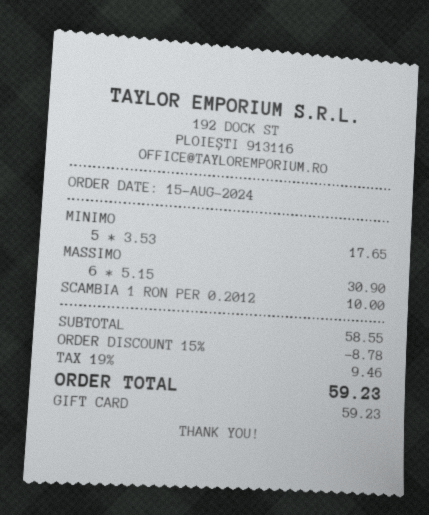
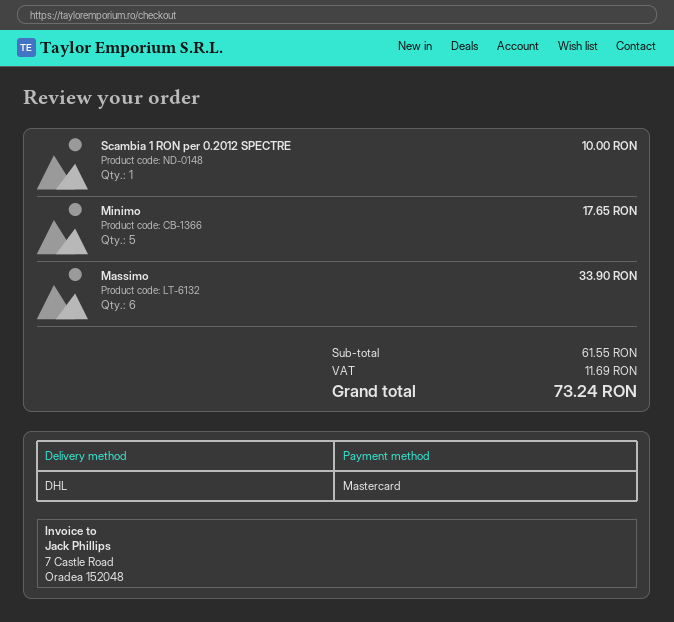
payment method: gift card -> Mastercard
MASSIMO: 6 for 30.90 -> 6 for 33.90
subtotal: 58.55 -> 61.55
discount: 15% = 8.78 -> none
tax: 9.46 -> 11.69
total: 59.23 -> 73.24

